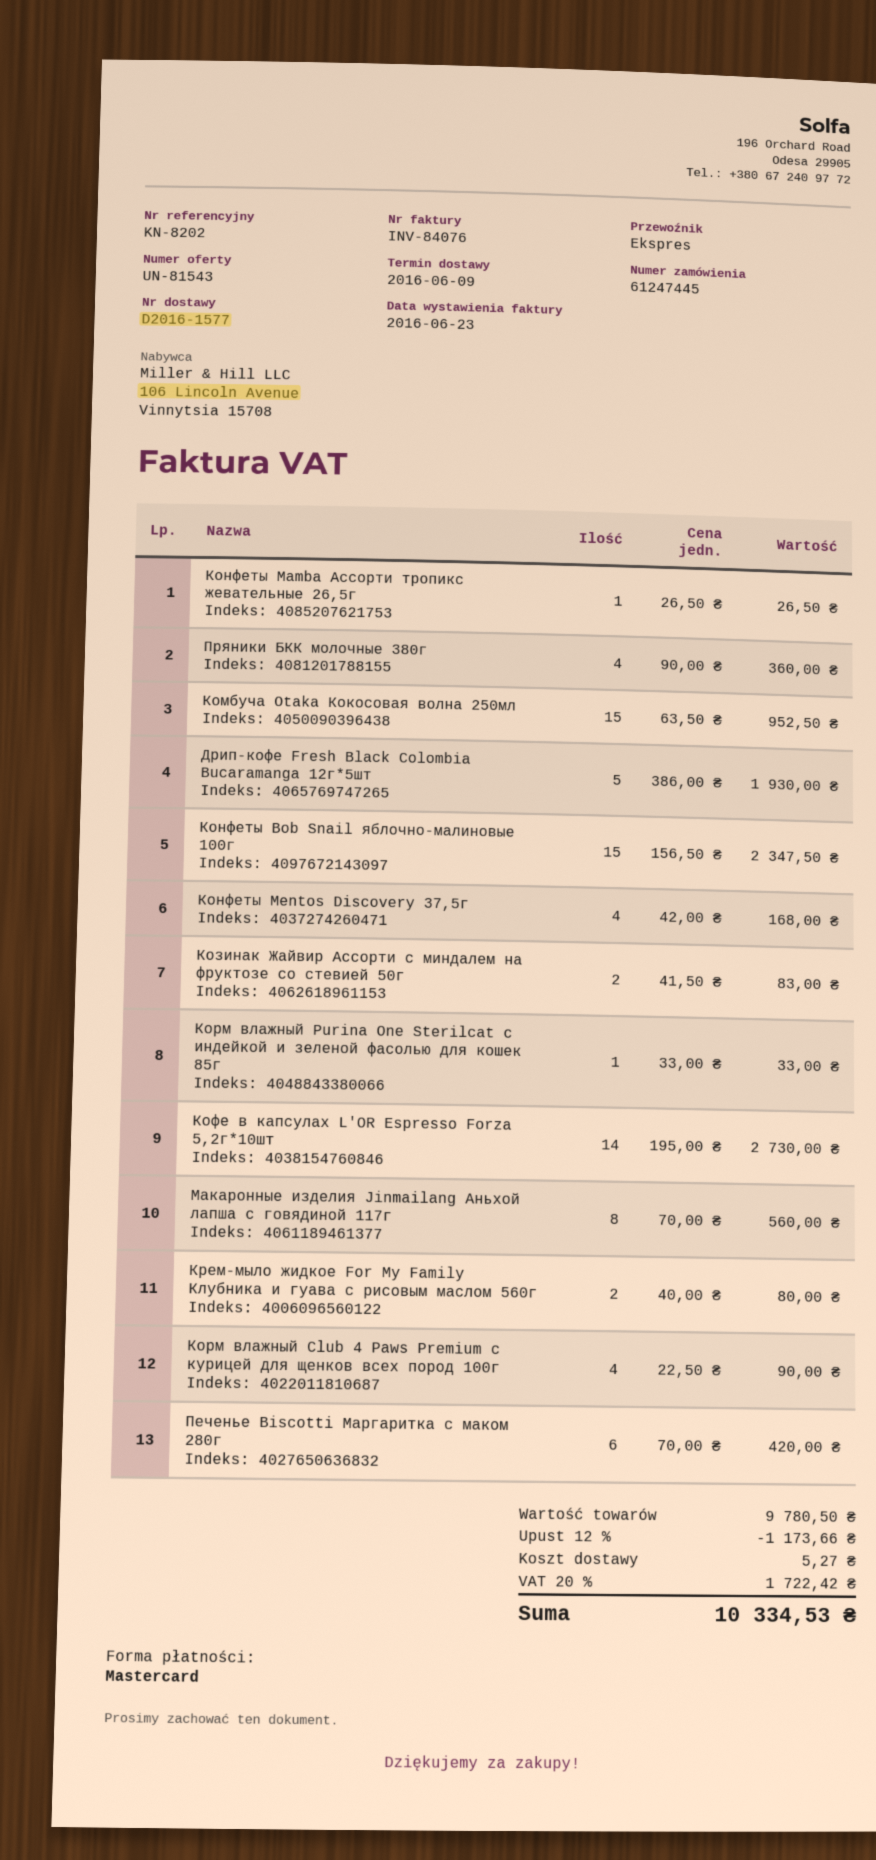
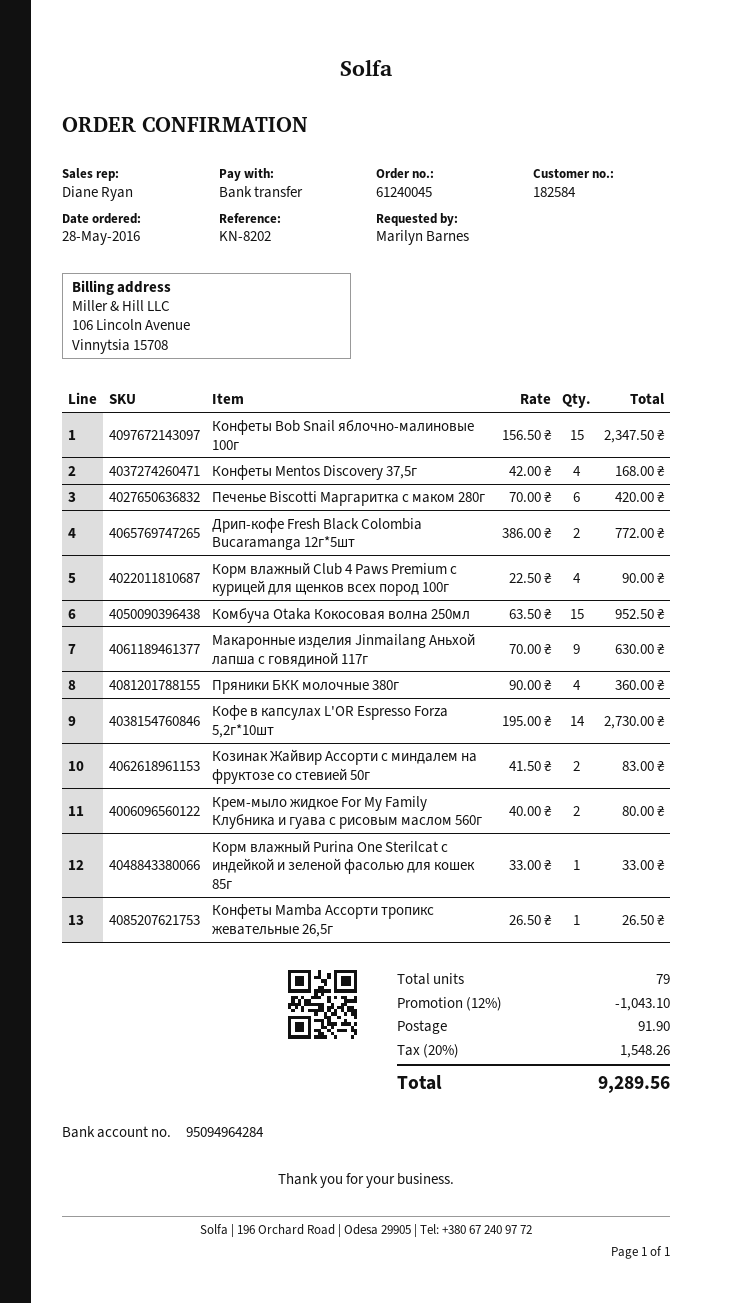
order number: 61247445 -> 61240045
payment method: Mastercard -> bank transfer
Дрип-кофе Fresh Black Colombia Bucaramanga 12г*5шт: 5 x 386.00 = 1930.00 -> 2 x 386.00 = 772.00
Макаронные изделия Jinmailang Аньхой лапша с говядиной 117г: 8 x 70.00 = 560.00 -> 9 x 70.00 = 630.00
discount: 12% = 1173.66 -> 12% = 1043.10
shipping: 5.27 -> 91.90
tax: 20% = 1722.42 -> 20% = 1548.26
total: 10334.53 -> 9289.56

